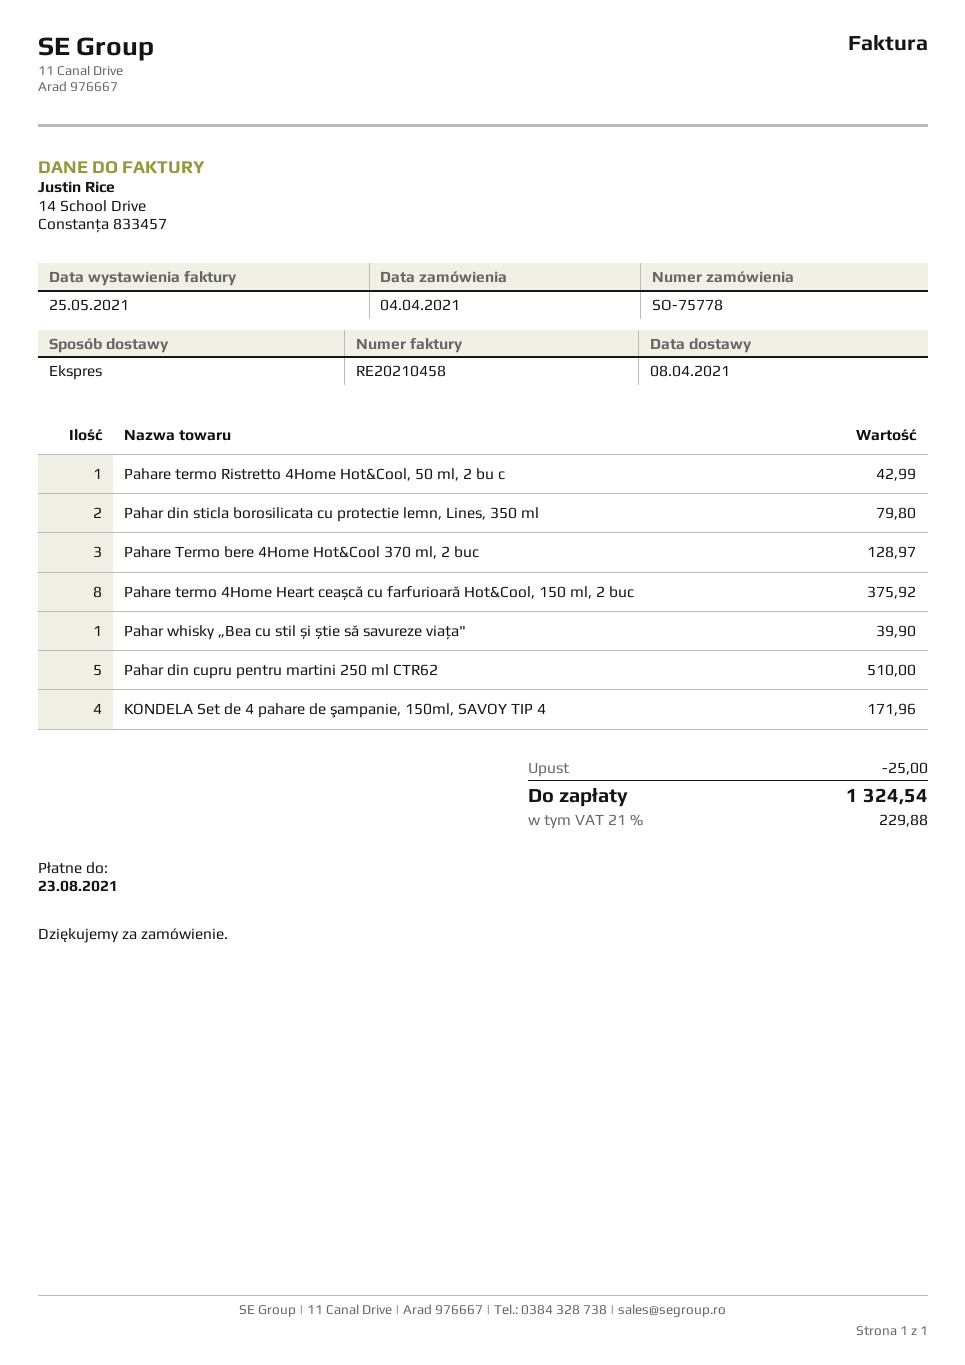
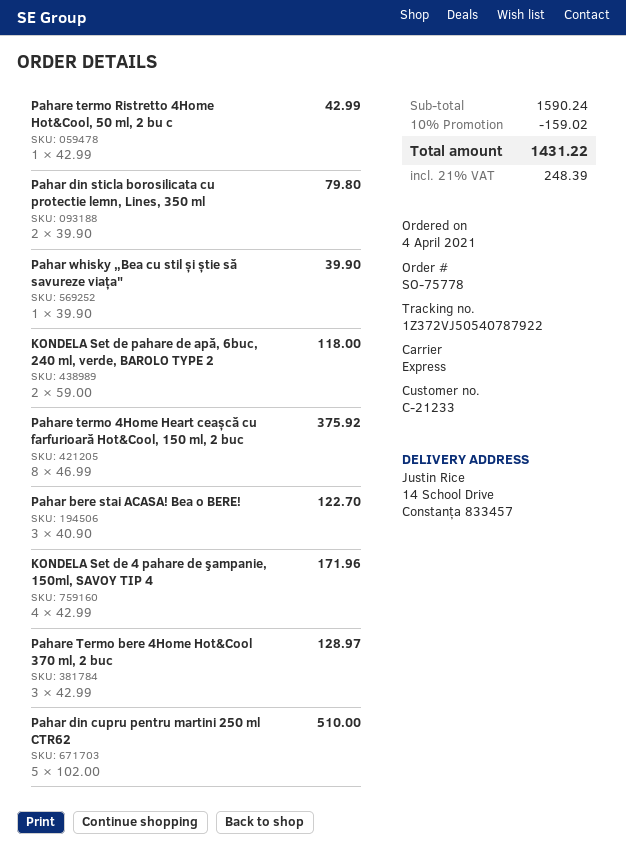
KONDELA Set de pahare de apă, 6buc, 240 ml, verde, BAROLO TYPE 2: none -> 2 for 118.00
Pahar bere stai ACASA! Bea o BERE!: none -> 3 for 122.70
discount: 25.00 -> 159.02
tax: 21% = 229.88 -> 21% = 248.39
total: 1324.54 -> 1431.22

